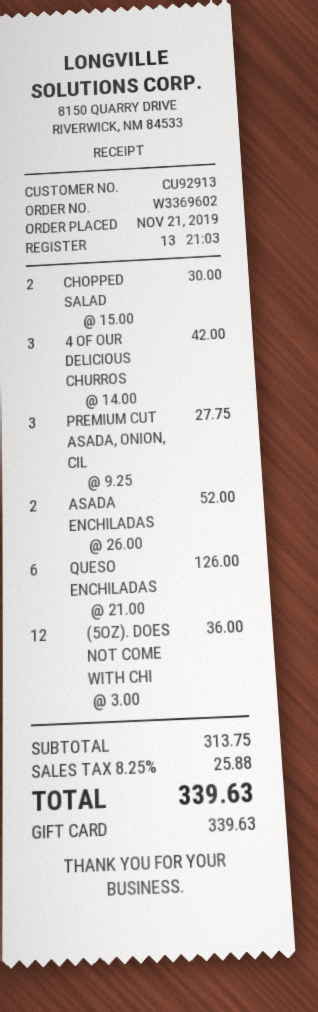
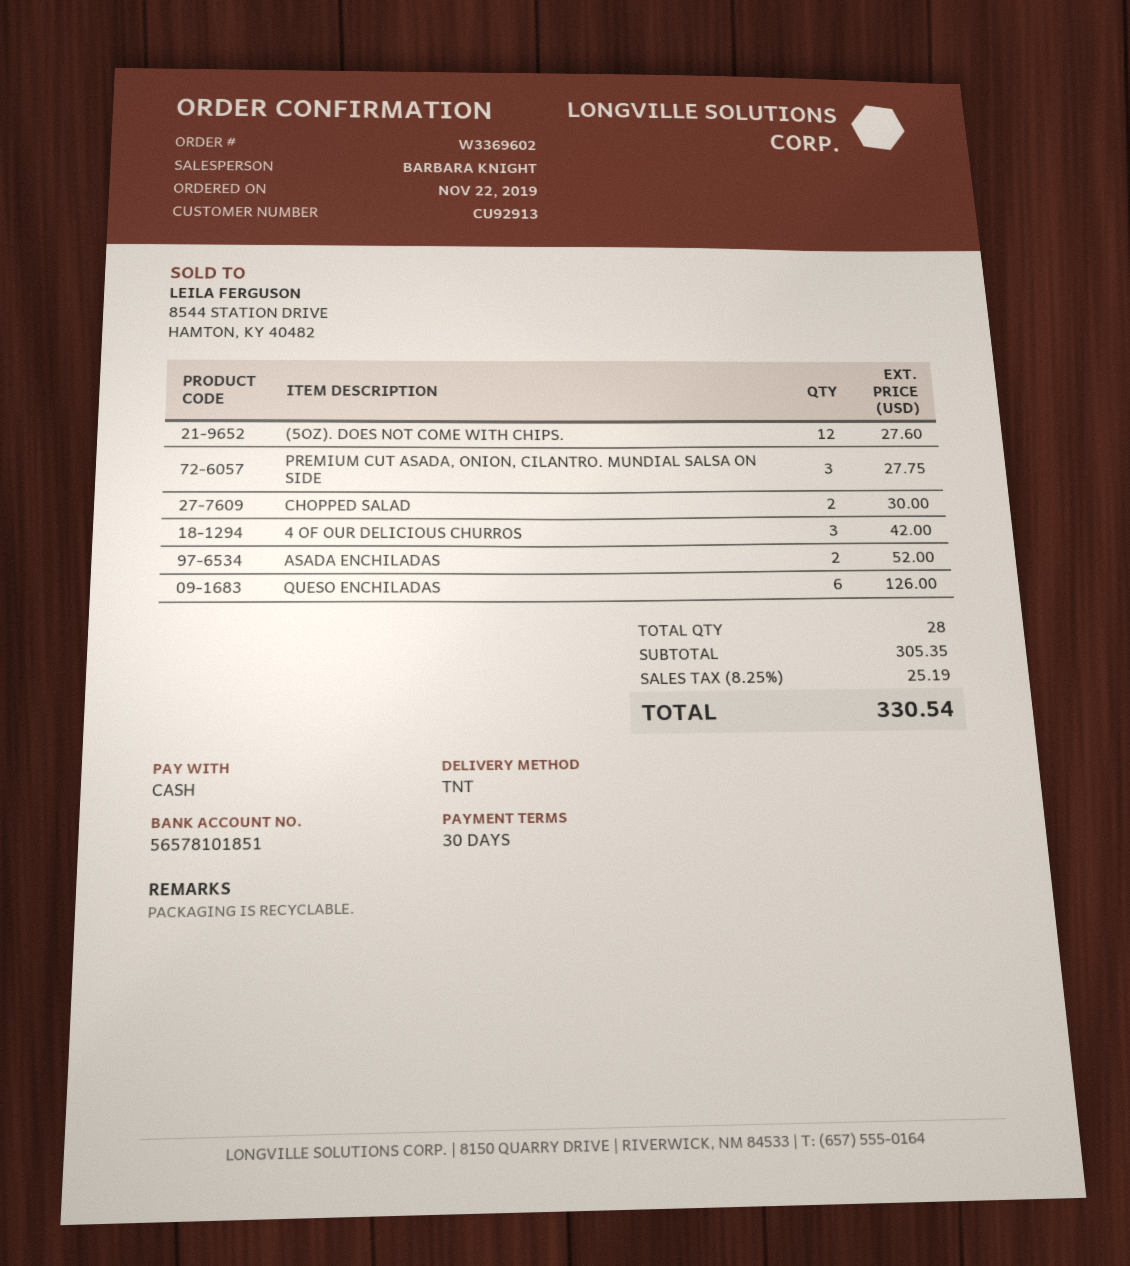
order date: 2019-11-21 -> 2019-11-22
payment method: gift card -> cash
(5OZ). DOES NOT COME WITH CHI: 12 for 36.00 -> 12 for 27.60
subtotal: 313.75 -> 305.35
tax: 8.25% = 25.88 -> 8.25% = 25.19
total: 339.63 -> 330.54

